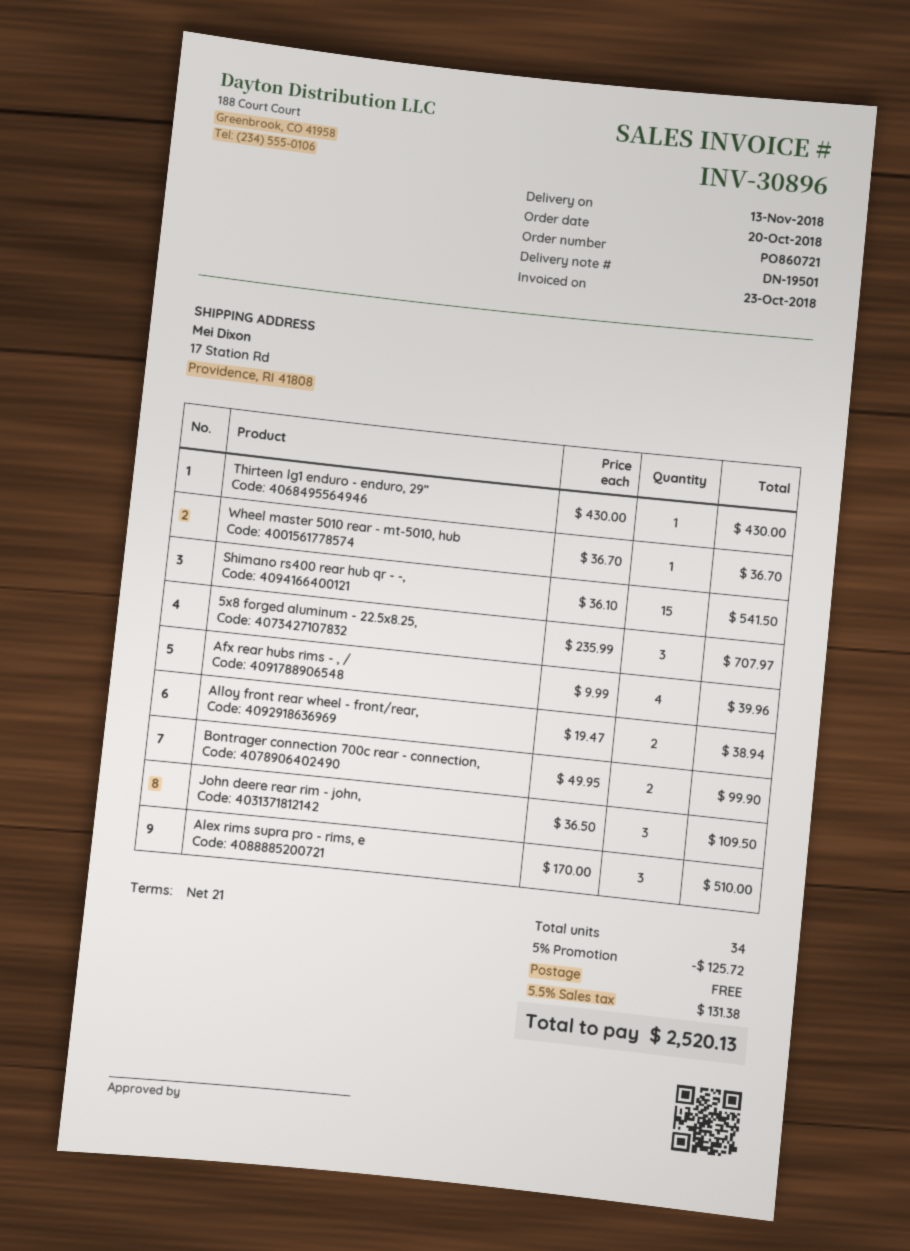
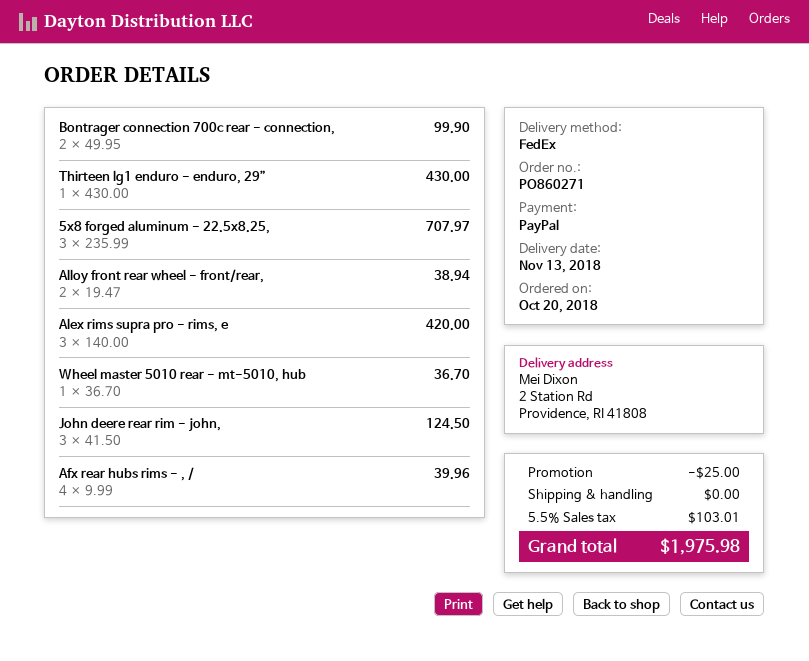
order number: PO860721 -> PO860271
ship to: 17 Station Rd, Providence, RI 41808 -> 2 Station Rd, Providence, RI 41808
Shimano rs400 rear hub qr - -,: 15 x 36.10 = 541.50 -> none
John deere rear rim - john,: 3 x 36.50 = 109.50 -> 3 x 41.50 = 124.50
Alex rims supra pro - rims, e: 3 x 170.00 = 510.00 -> 3 x 140.00 = 420.00
discount: 125.72 -> 25.00
tax: 5.5% = 131.38 -> 5.5% = 103.01
total: 2520.13 -> 1975.98

